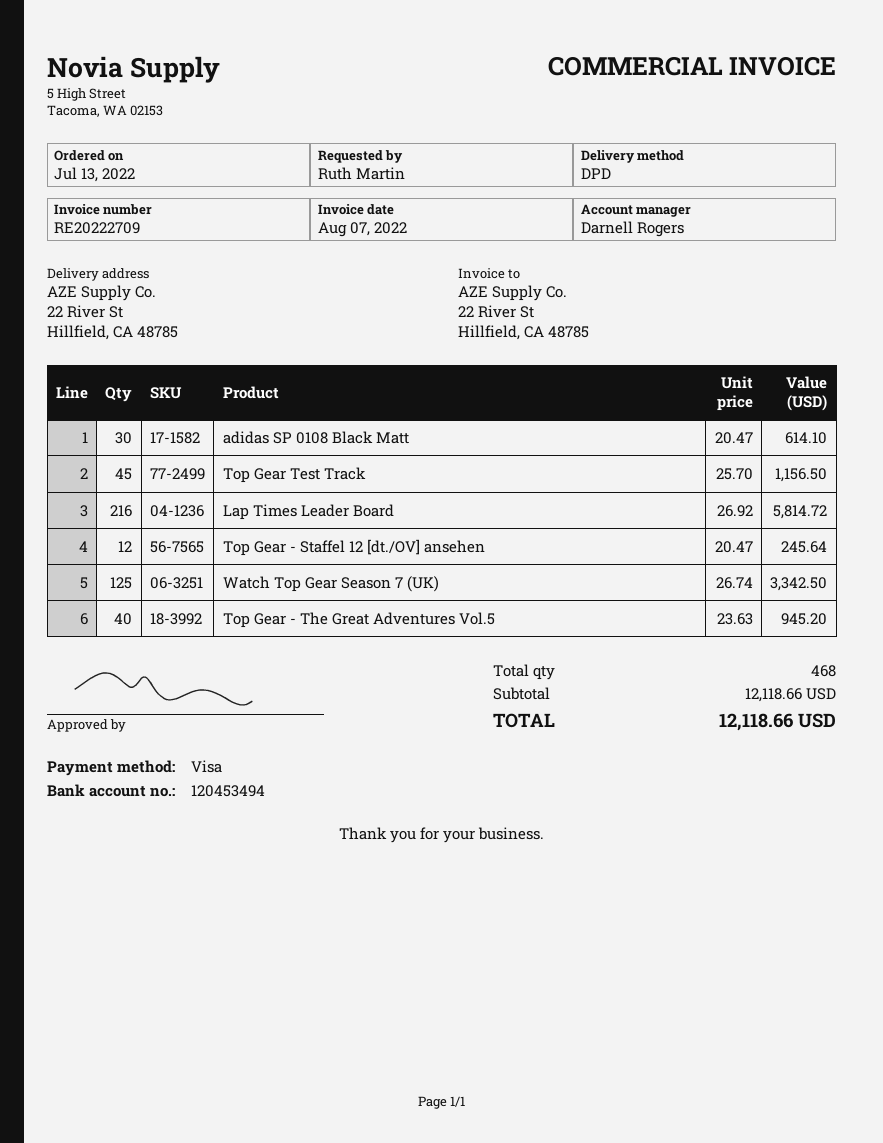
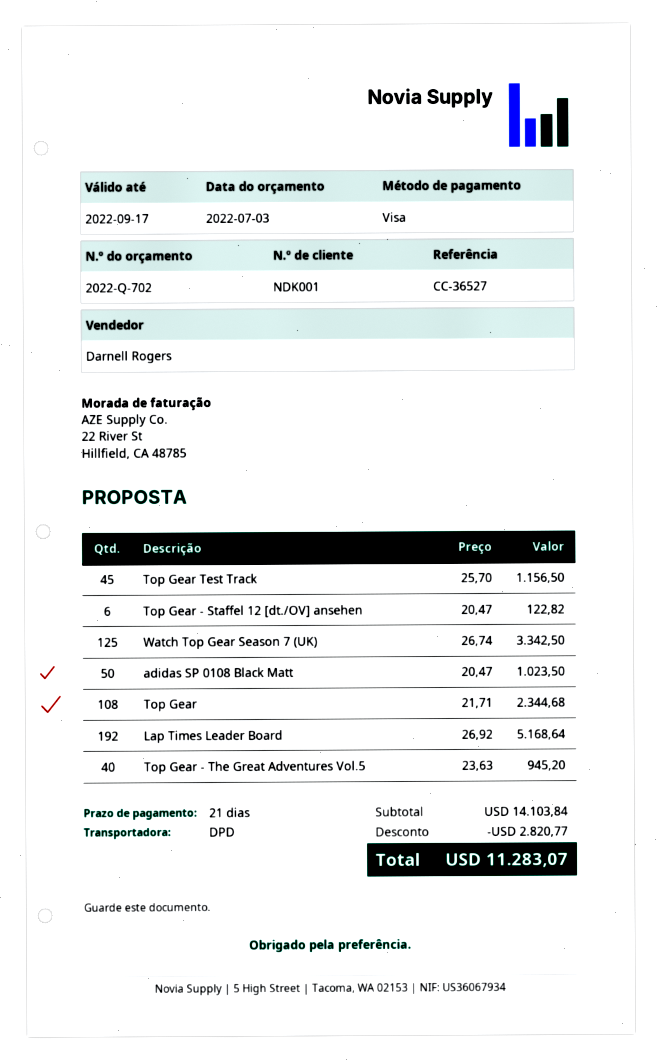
adidas SP 0108 Black Matt: 30 x 20.47 = 614.10 -> 50 x 20.47 = 1023.50
Lap Times Leader Board: 216 x 26.92 = 5814.72 -> 192 x 26.92 = 5168.64
Top Gear - Staffel 12 [dt./OV] ansehen: 12 x 20.47 = 245.64 -> 6 x 20.47 = 122.82
Top Gear: none -> 108 x 21.71 = 2344.68
subtotal: 12118.66 -> 14103.84
discount: none -> 2820.77
total: 12118.66 -> 11283.07

